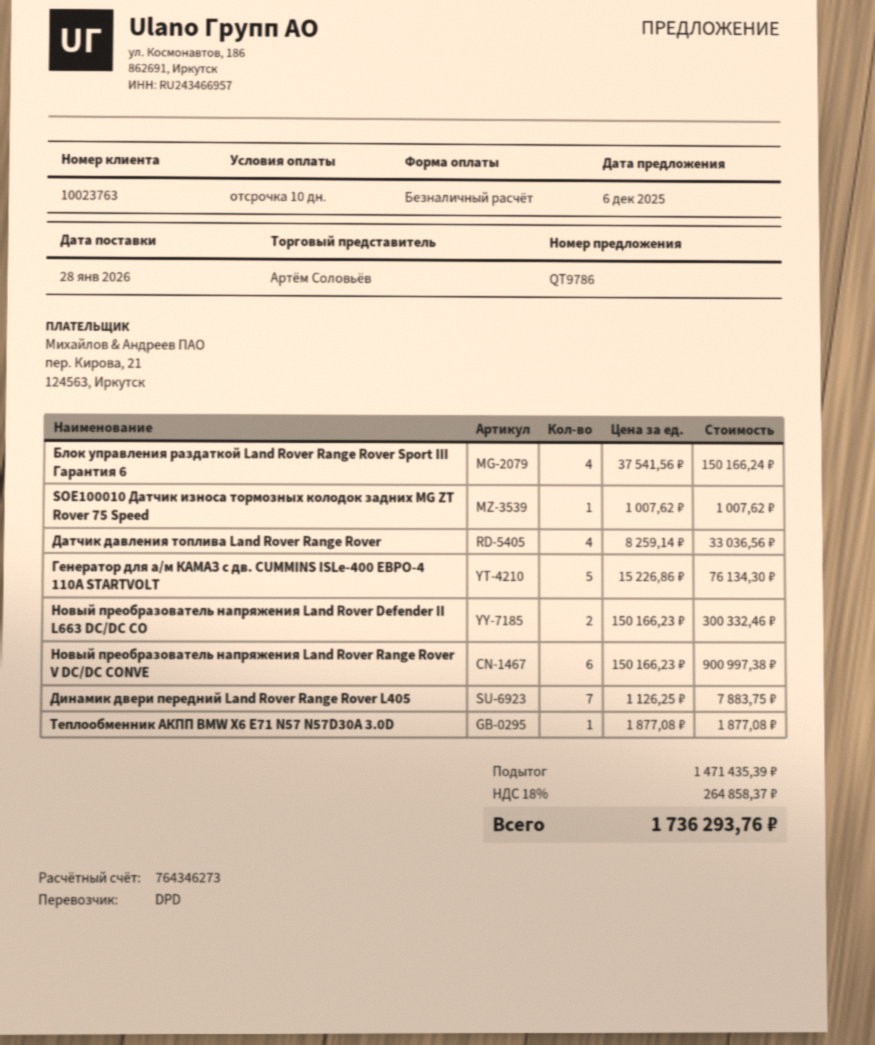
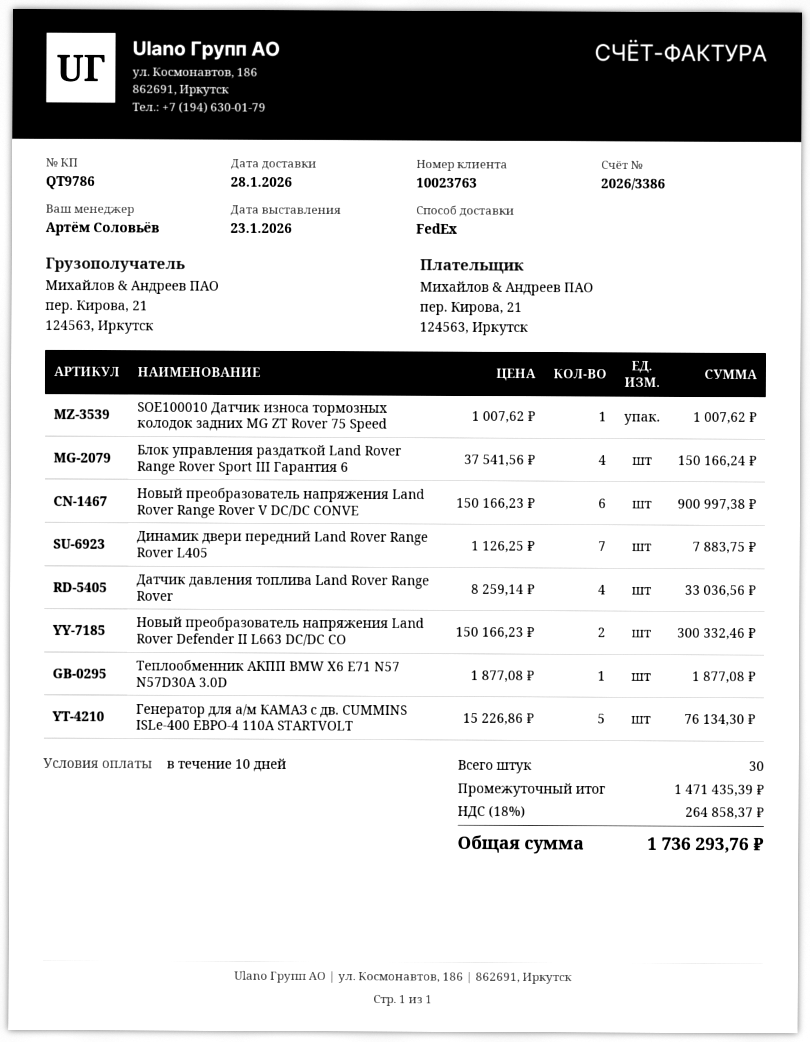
shipping method: DPD -> FedEx

